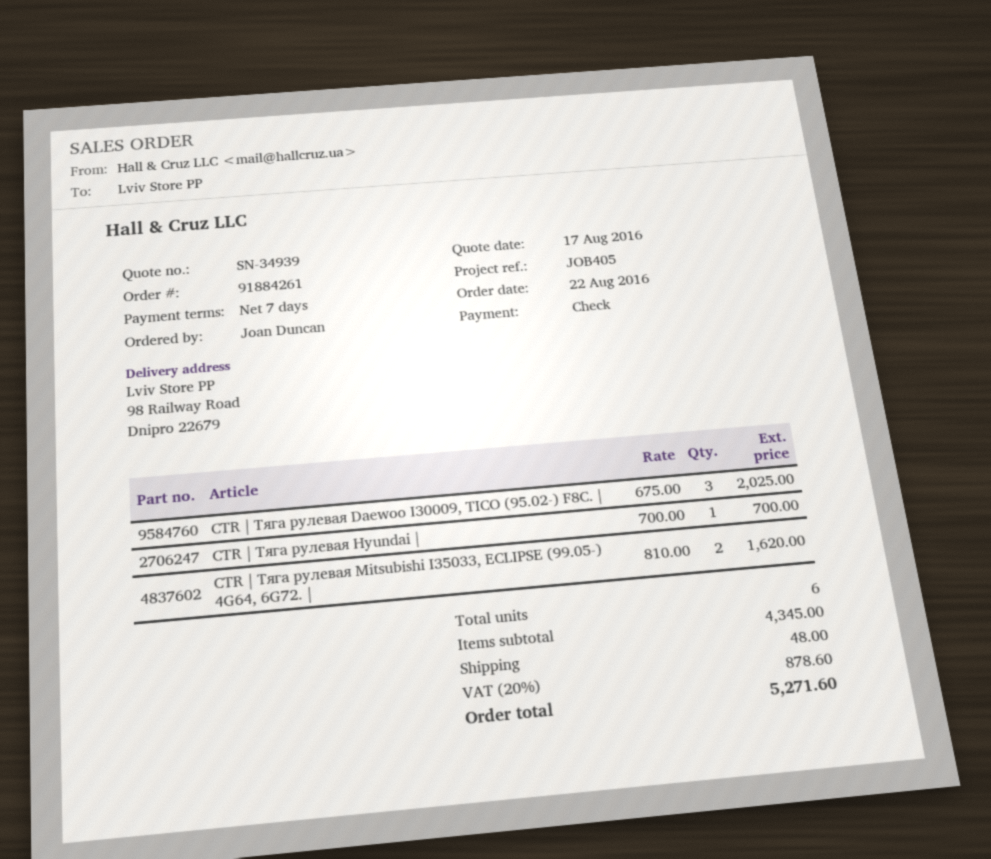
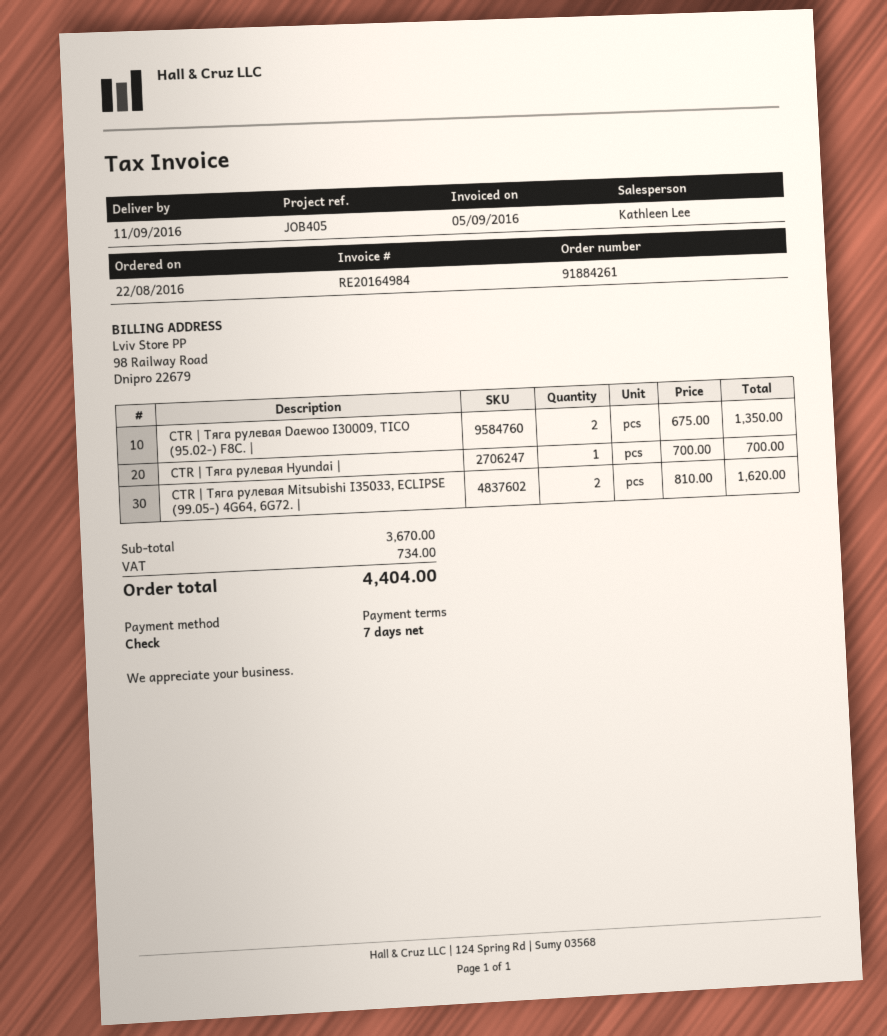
CTR | Тяга рулевая Daewoo I30009, TICO (95.02-) F8C. |: 3 x 675.00 = 2025.00 -> 2 x 675.00 = 1350.00
subtotal: 4345.00 -> 3670.00
shipping: 48.00 -> none
tax: 878.60 -> 734.00
total: 5271.60 -> 4404.00

